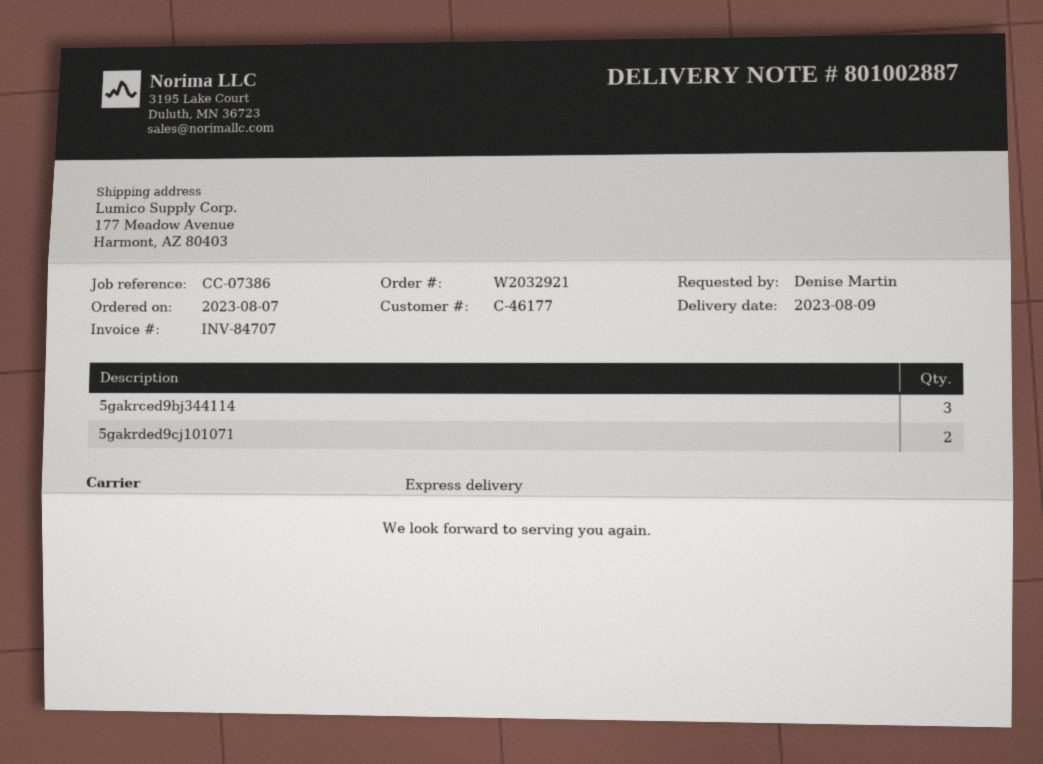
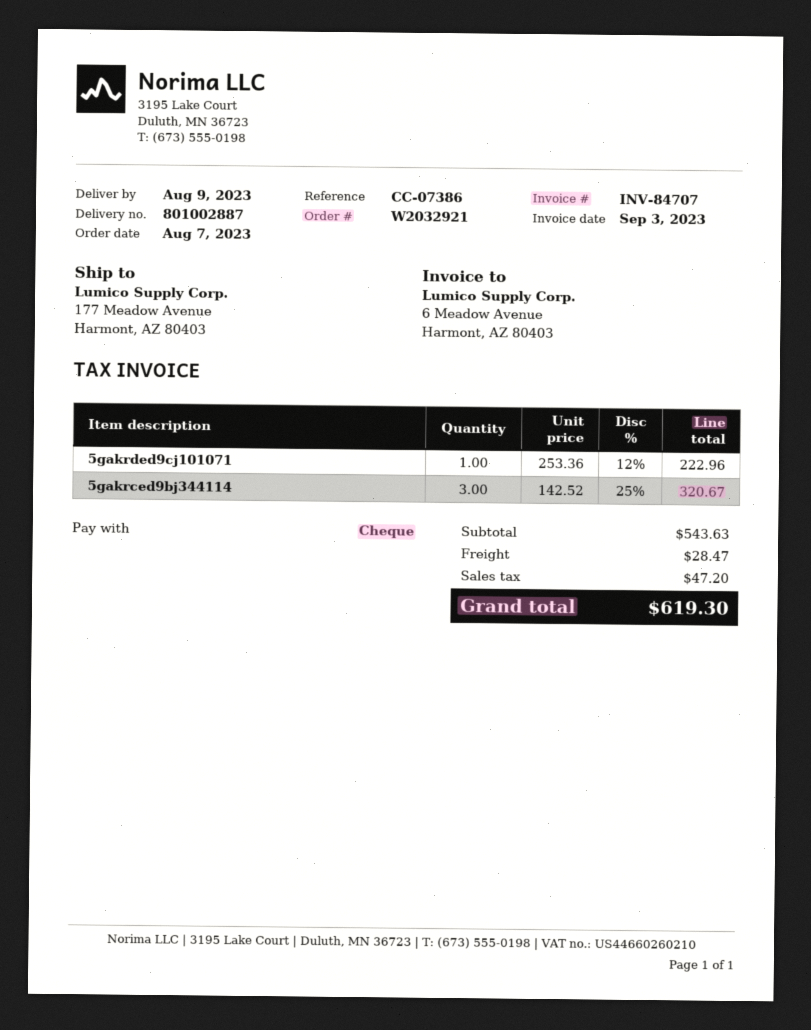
5gakrded9cj101071: 2 -> 1

